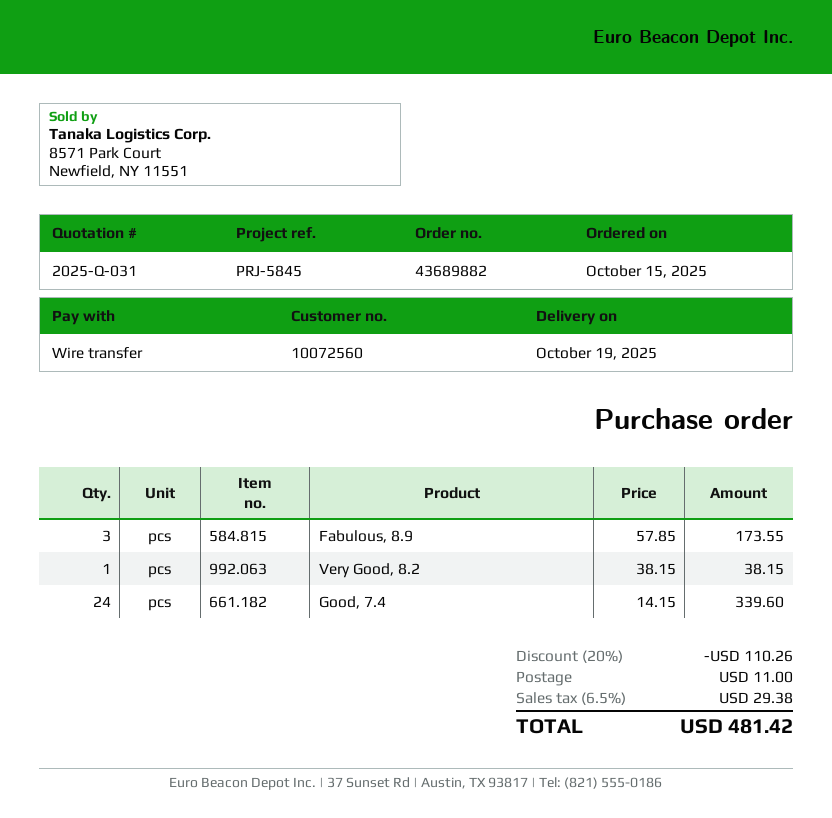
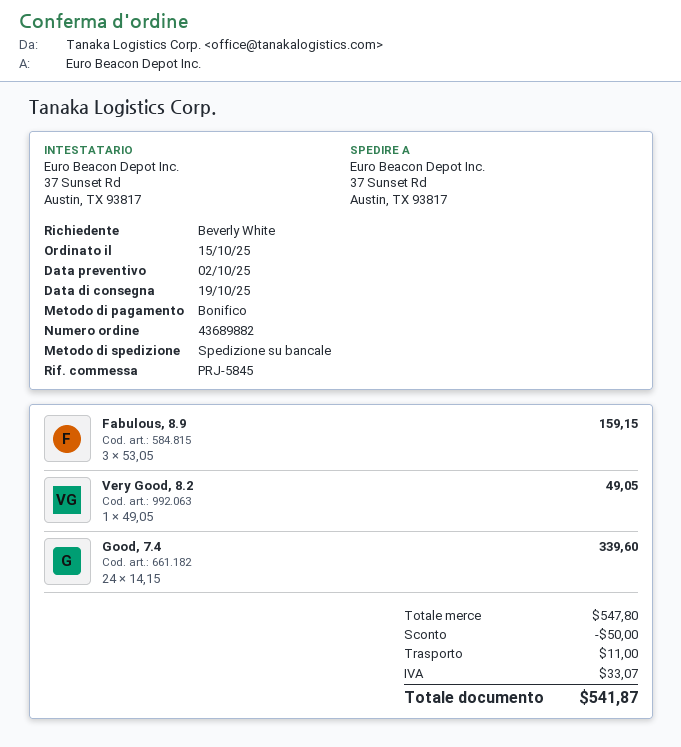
Fabulous, 8.9: 3 x 57.85 = 173.55 -> 3 x 53.05 = 159.15
Very Good, 8.2: 1 x 38.15 = 38.15 -> 1 x 49.05 = 49.05
discount: 110.26 -> 50.00
tax: 29.38 -> 33.07
total: 481.42 -> 541.87

